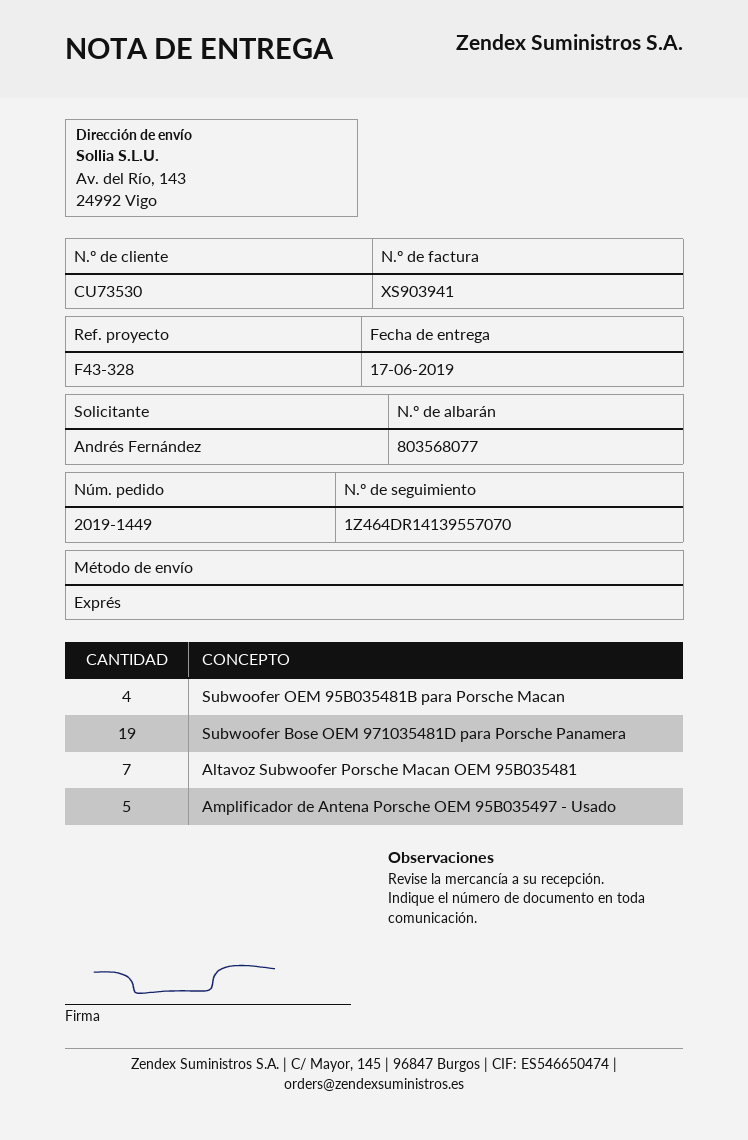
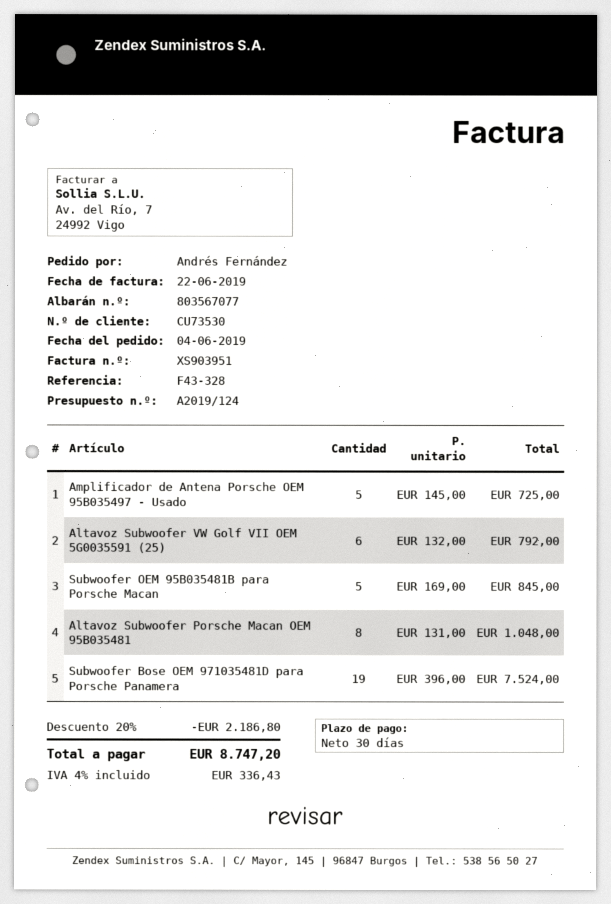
delivery note number: 803568077 -> 803567077
invoice number: XS903941 -> XS903951
Subwoofer OEM 95B035481B para Porsche Macan: 4 -> 5
Altavoz Subwoofer Porsche Macan OEM 95B035481: 7 -> 8
Altavoz Subwoofer VW Golf VII OEM 5G0035591 (25): none -> 6

